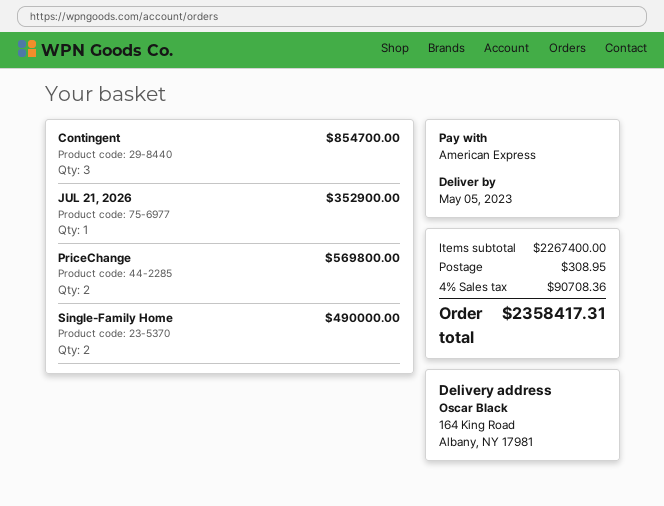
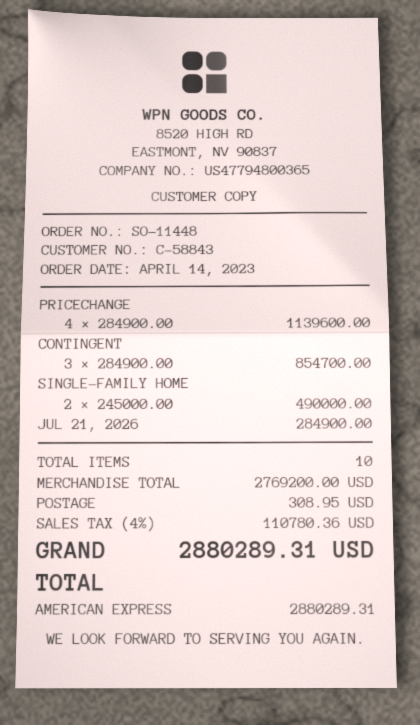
JUL 21, 2026: 1 for 352900.00 -> 1 for 284900.00
PriceChange: 2 for 569800.00 -> 4 for 1139600.00
subtotal: 2267400.00 -> 2769200.00
tax: 4% = 90708.36 -> 4% = 110780.36
total: 2358417.31 -> 2880289.31

